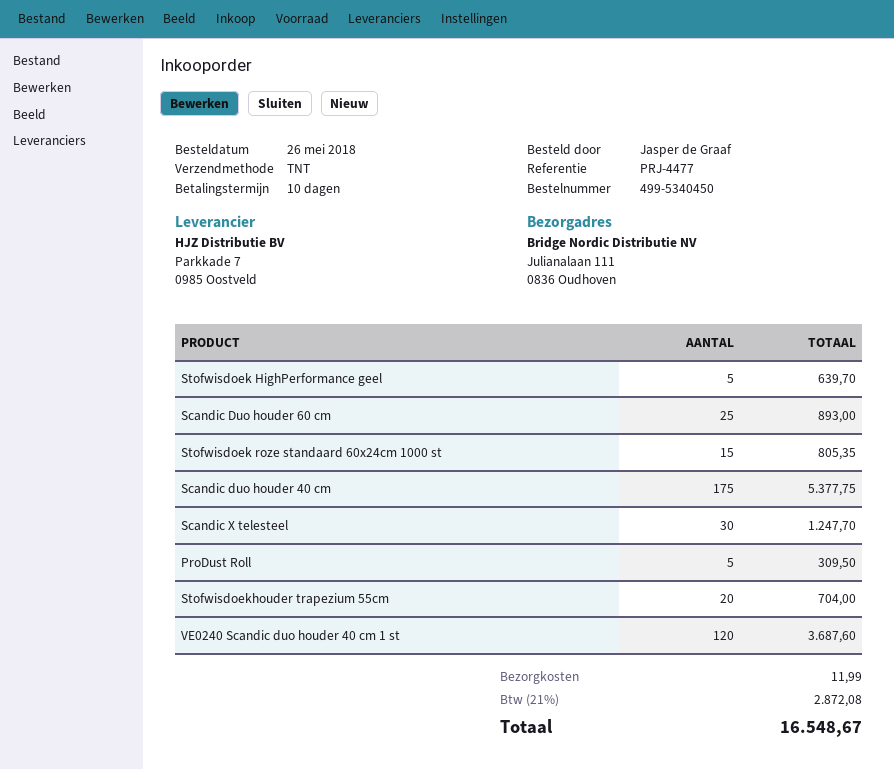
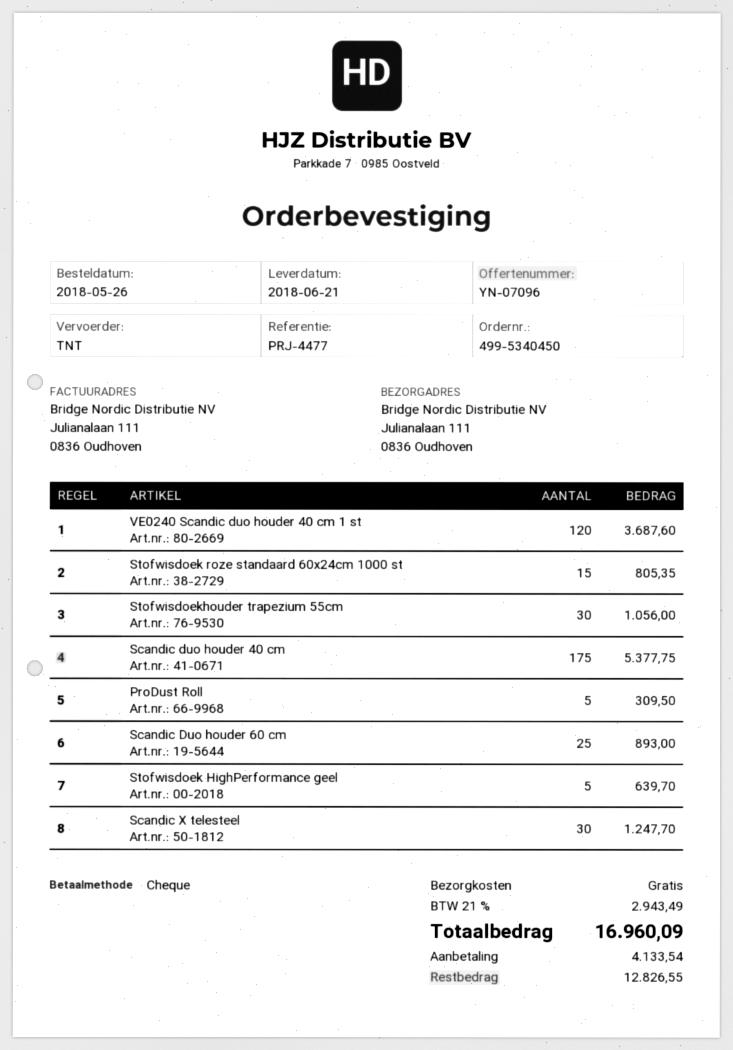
Stofwisdoekhouder trapezium 55cm: 20 for 704.00 -> 30 for 1056.00
shipping: 11.99 -> 0.00
tax: 21% = 2872.08 -> 21% = 2943.49
total: 16548.67 -> 16960.09

